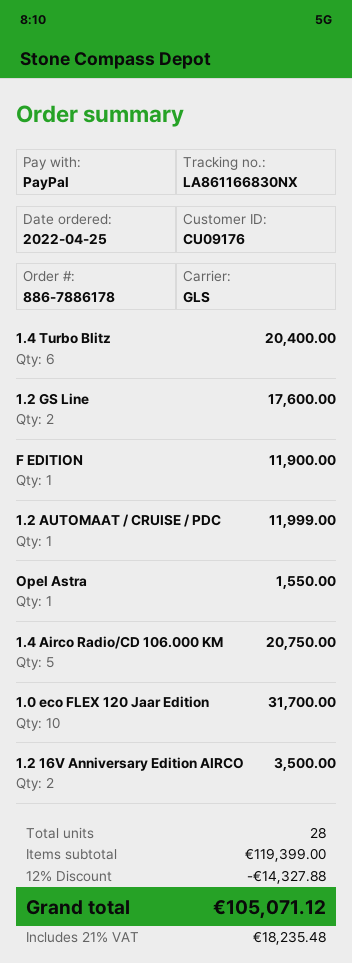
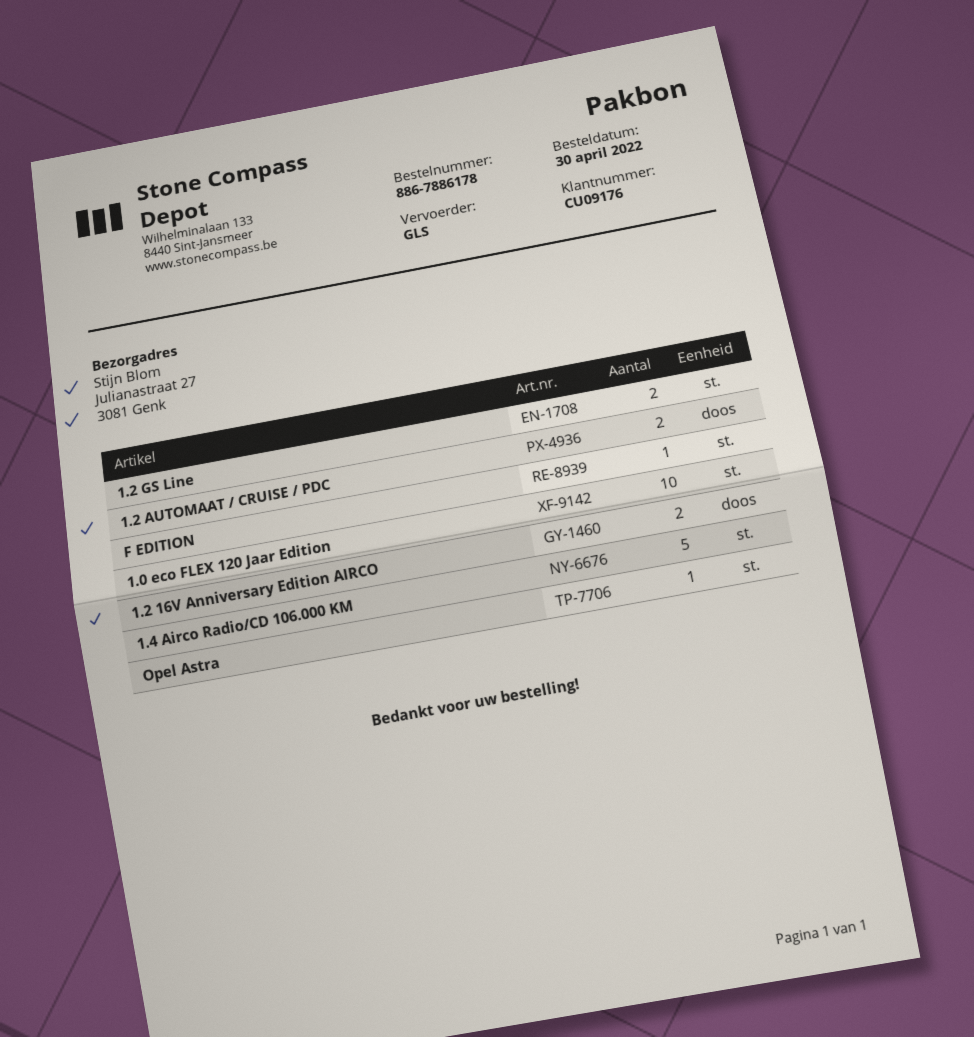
order date: 2022-04-25 -> 2022-04-30
1.4 Turbo Blitz: 6 -> none
1.2 AUTOMAAT / CRUISE / PDC: 1 -> 2

